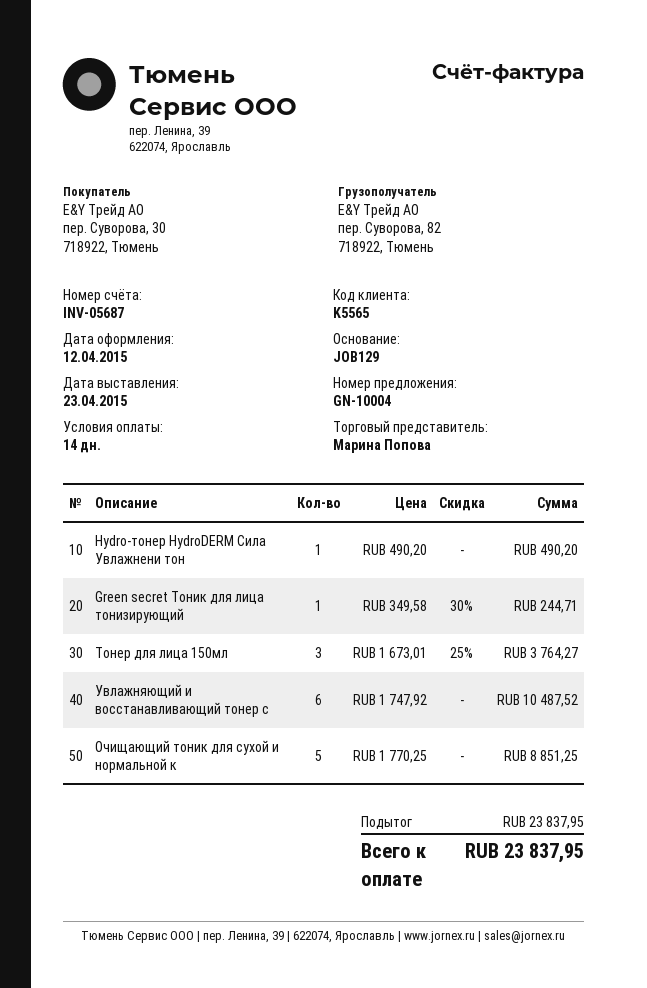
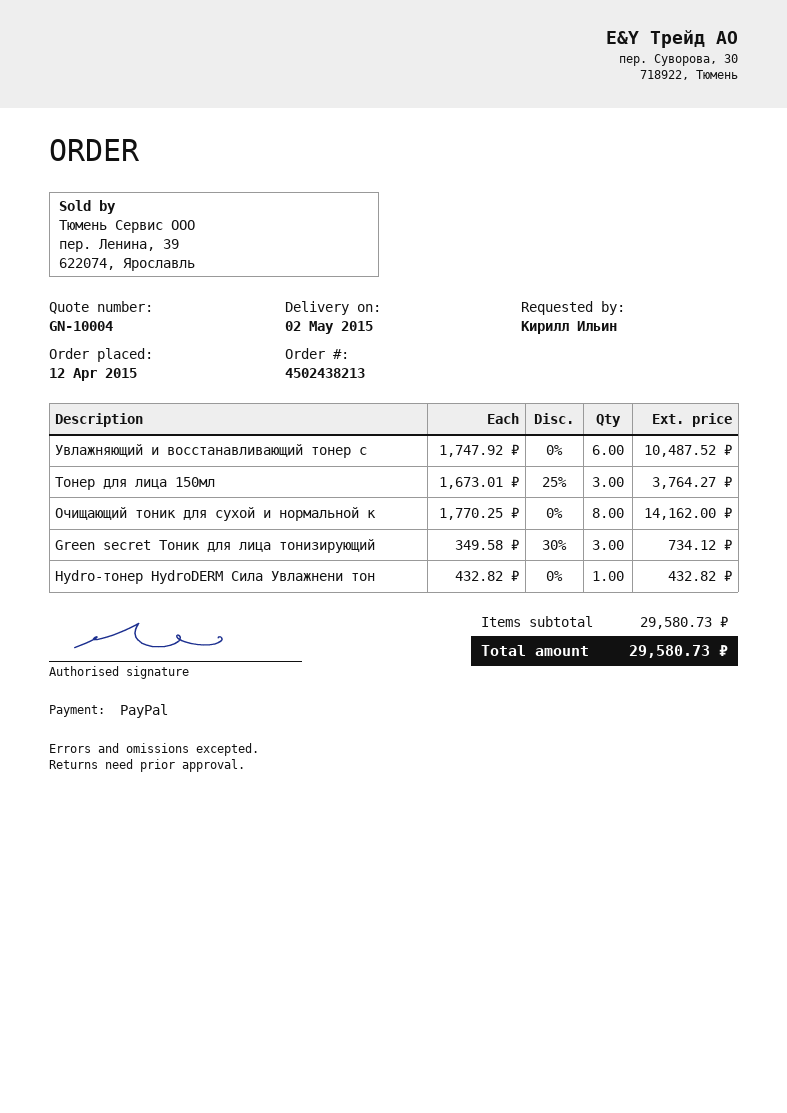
Hydro-тонер HydroDERM Сила Увлажнени тон: 1 x 490.20 = 490.20 -> 1 x 432.82 = 432.82
Green secret Тоник для лица тонизирующий: 1 x 349.58 - 30% = 244.71 -> 3 x 349.58 - 30% = 734.12
Очищающий тоник для сухой и нормальной к: 5 x 1770.25 = 8851.25 -> 8 x 1770.25 = 14162.00
subtotal: 23837.95 -> 29580.73
total: 23837.95 -> 29580.73

